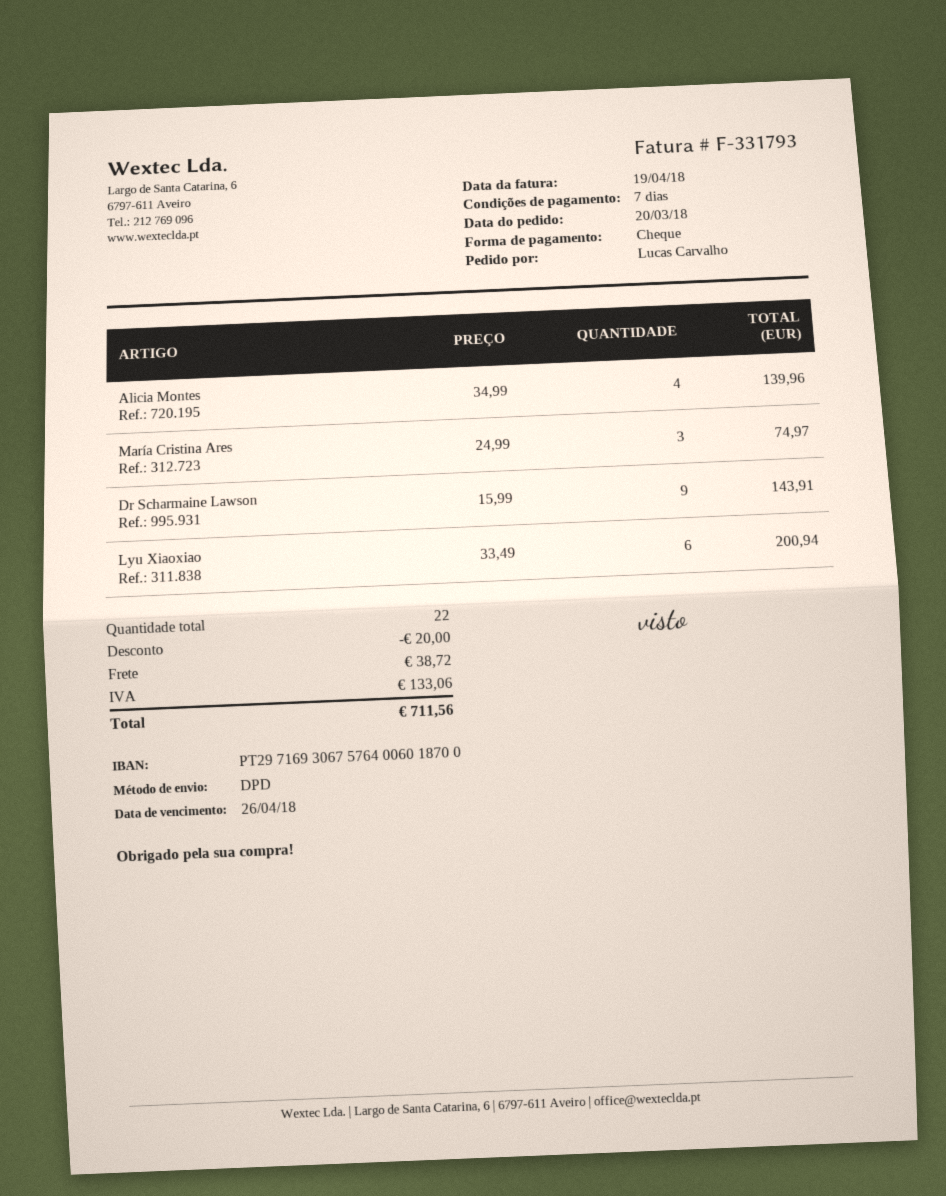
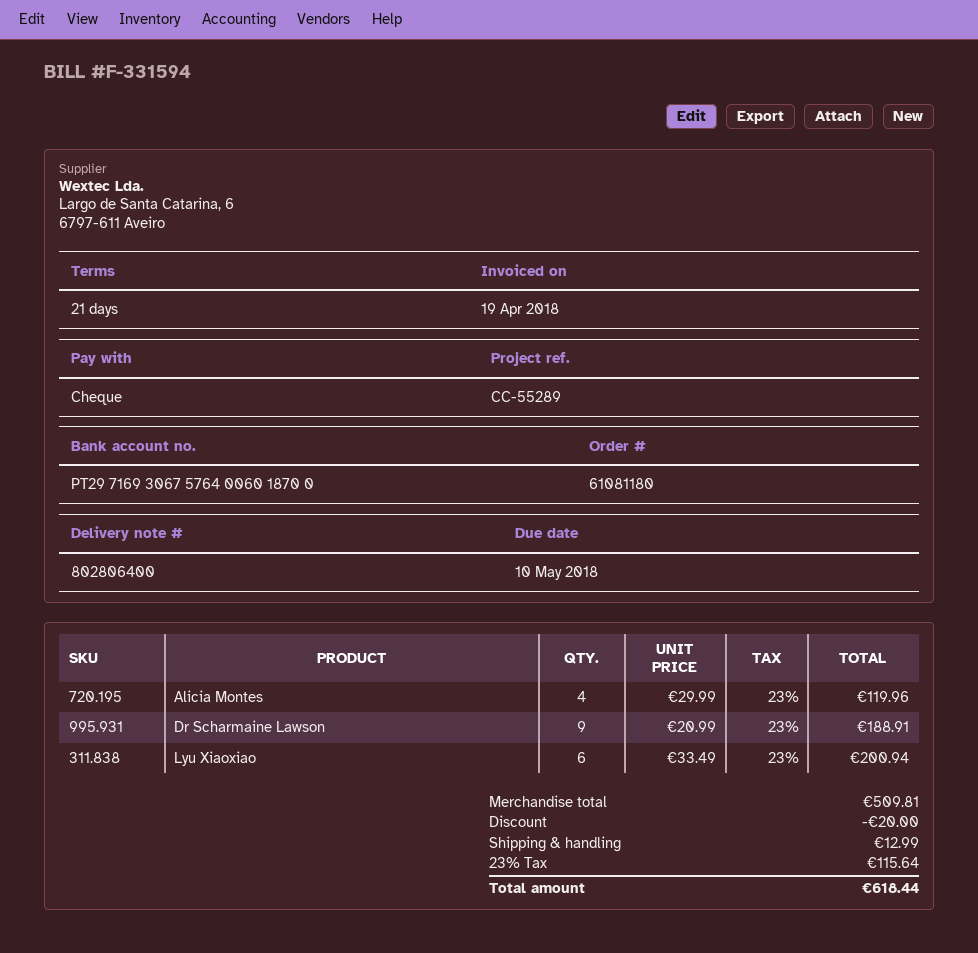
invoice number: F-331793 -> F-331594
payment terms: 7 days -> 21 days
due date: 2018-04-26 -> 2018-05-10
Alicia Montes: 4 x 34.99 = 139.96 -> 4 x 29.99 = 119.96
María Cristina Ares: 3 x 24.99 = 74.97 -> none
Dr Scharmaine Lawson: 9 x 15.99 = 143.91 -> 9 x 20.99 = 188.91
shipping: 38.72 -> 12.99
tax: 133.06 -> 115.64
total: 711.56 -> 618.44

